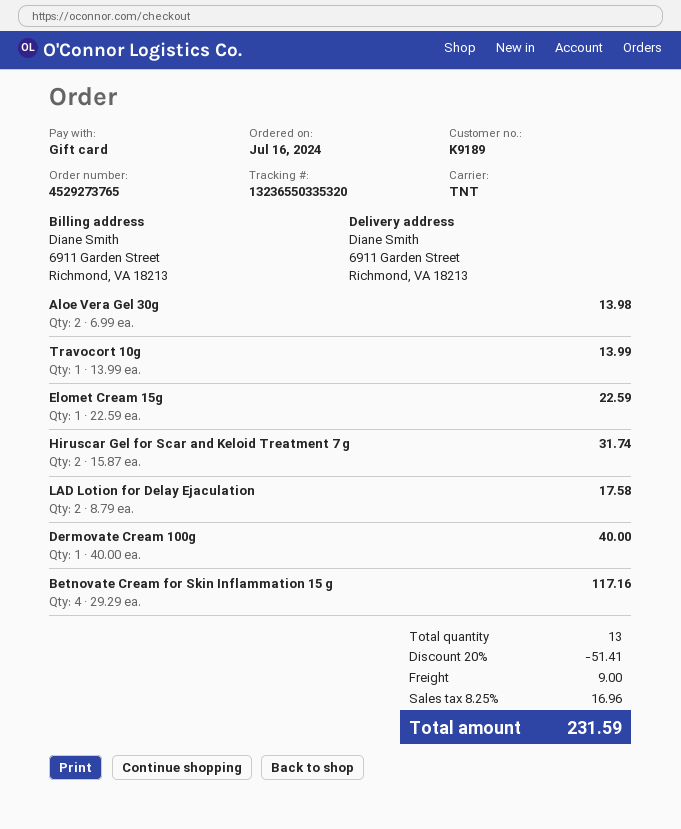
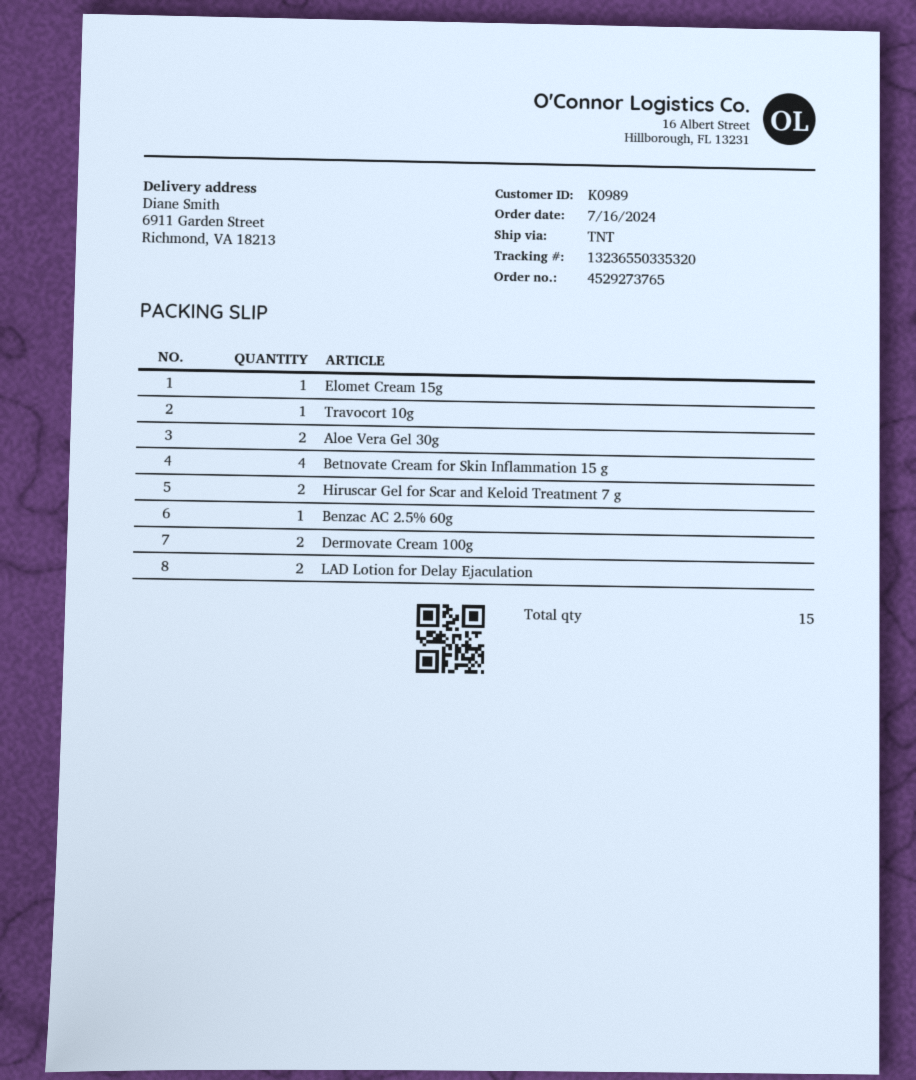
customer number: K9189 -> K0989
Dermovate Cream 100g: 1 -> 2
Benzac AC 2.5% 60g: none -> 1
total quantity: 13 -> 15

